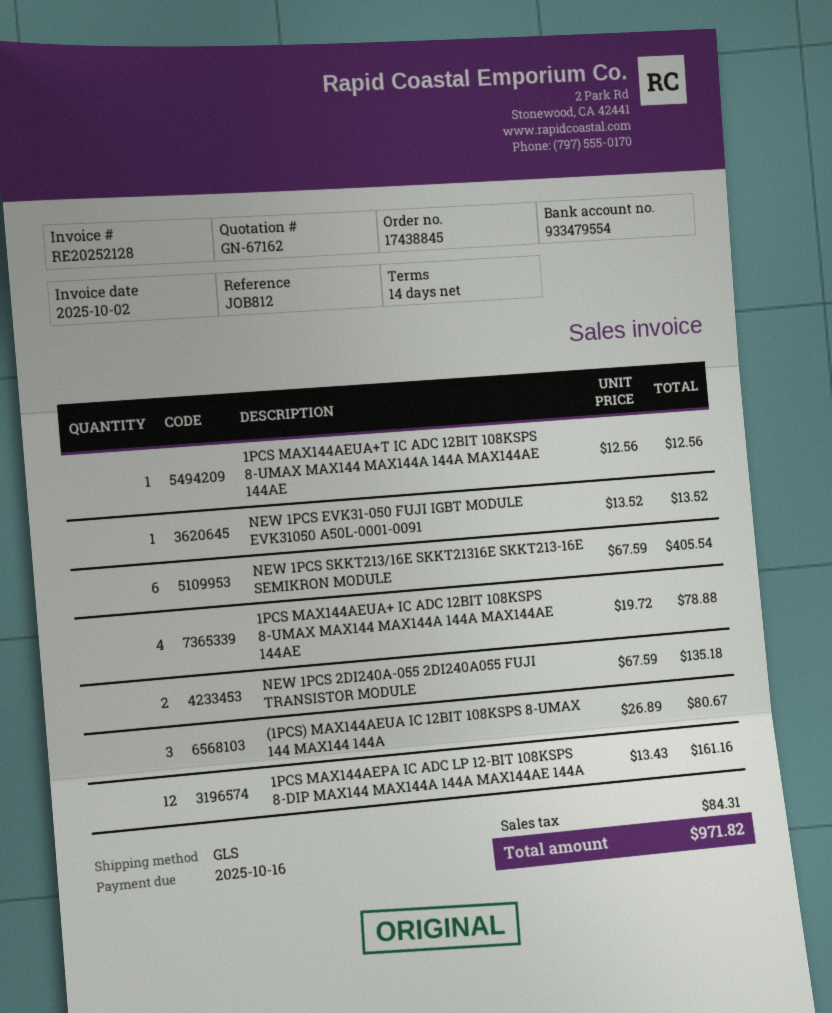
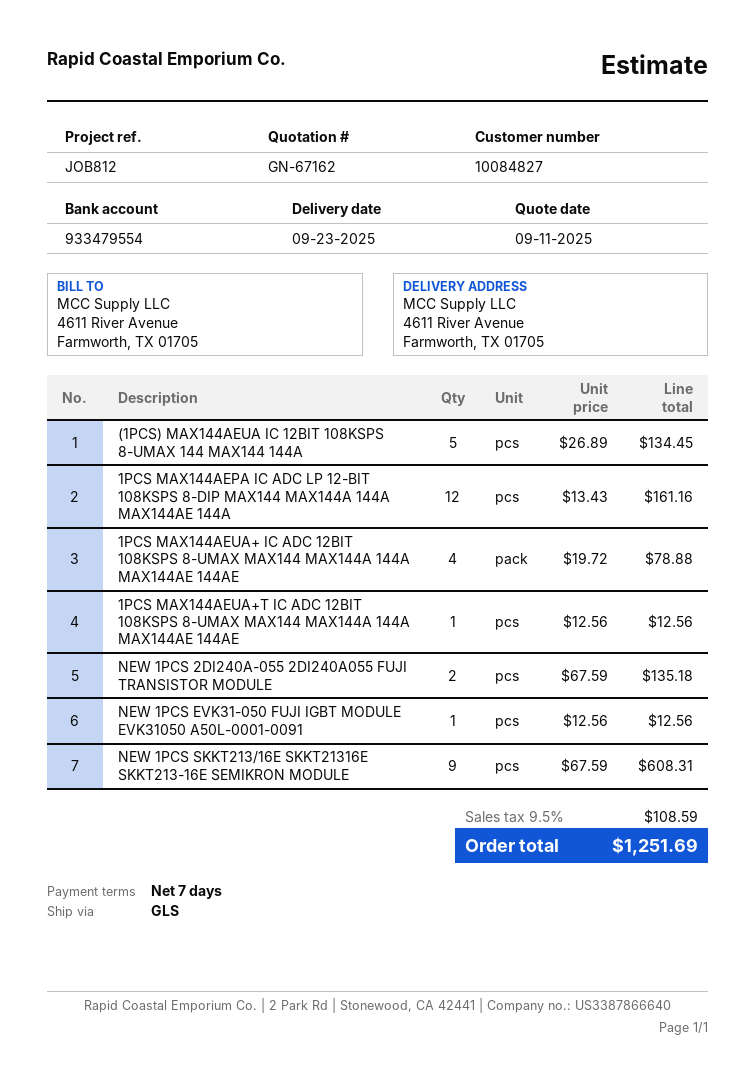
payment terms: 14 days -> 7 days
NEW 1PCS EVK31-050 FUJI IGBT MODULE EVK31050 A50L-0001-0091: 1 x 13.52 = 13.52 -> 1 x 12.56 = 12.56
NEW 1PCS SKKT213/16E SKKT21316E SKKT213-16E SEMIKRON MODULE: 6 x 67.59 = 405.54 -> 9 x 67.59 = 608.31
(1PCS) MAX144AEUA IC 12BIT 108KSPS 8-UMAX 144 MAX144 144A: 3 x 26.89 = 80.67 -> 5 x 26.89 = 134.45
tax: 84.31 -> 108.59
total: 971.82 -> 1251.69

